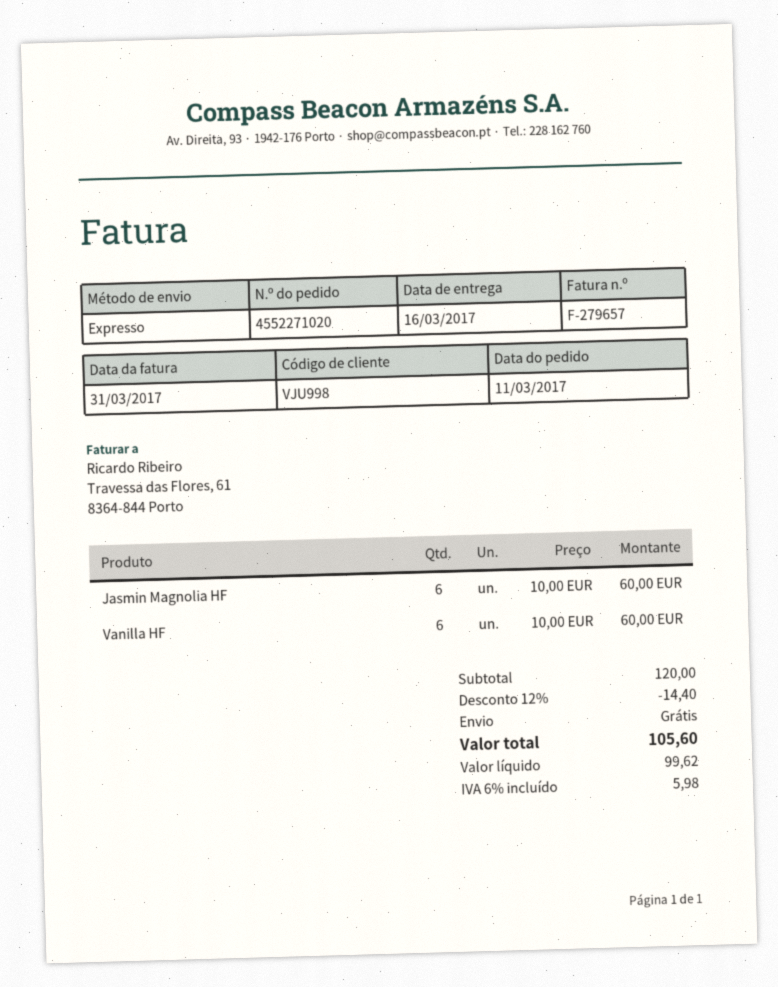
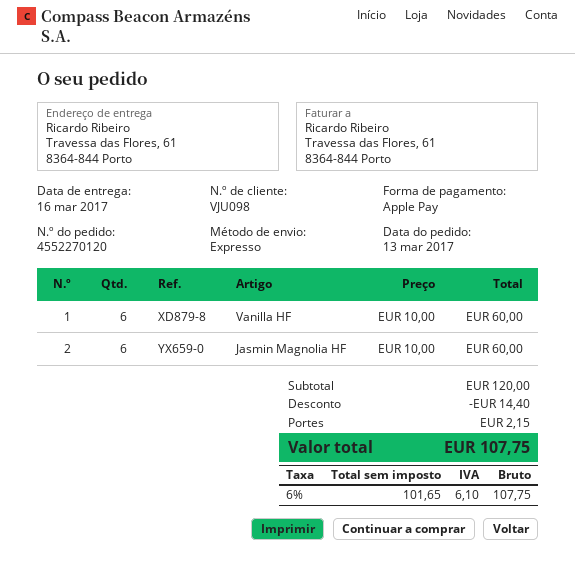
order number: 4552271020 -> 4552270120
order date: 2017-03-11 -> 2017-03-13
customer number: VJU998 -> VJU098
shipping: 0.00 -> 2.15
net: 99.62 -> 101.65
tax: 6% = 5.98 -> 6% = 6.10
total: 105.60 -> 107.75

